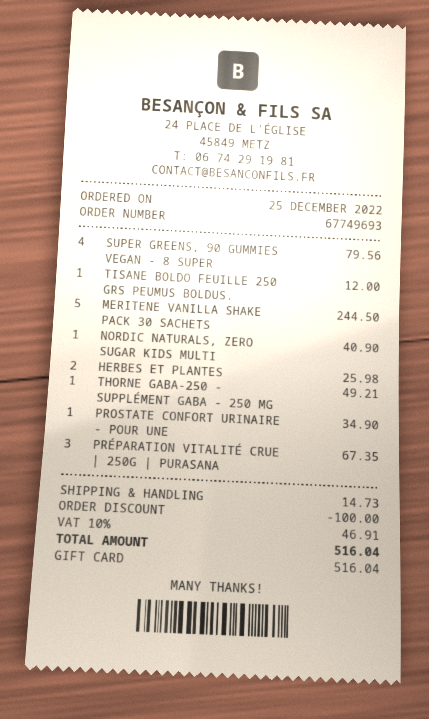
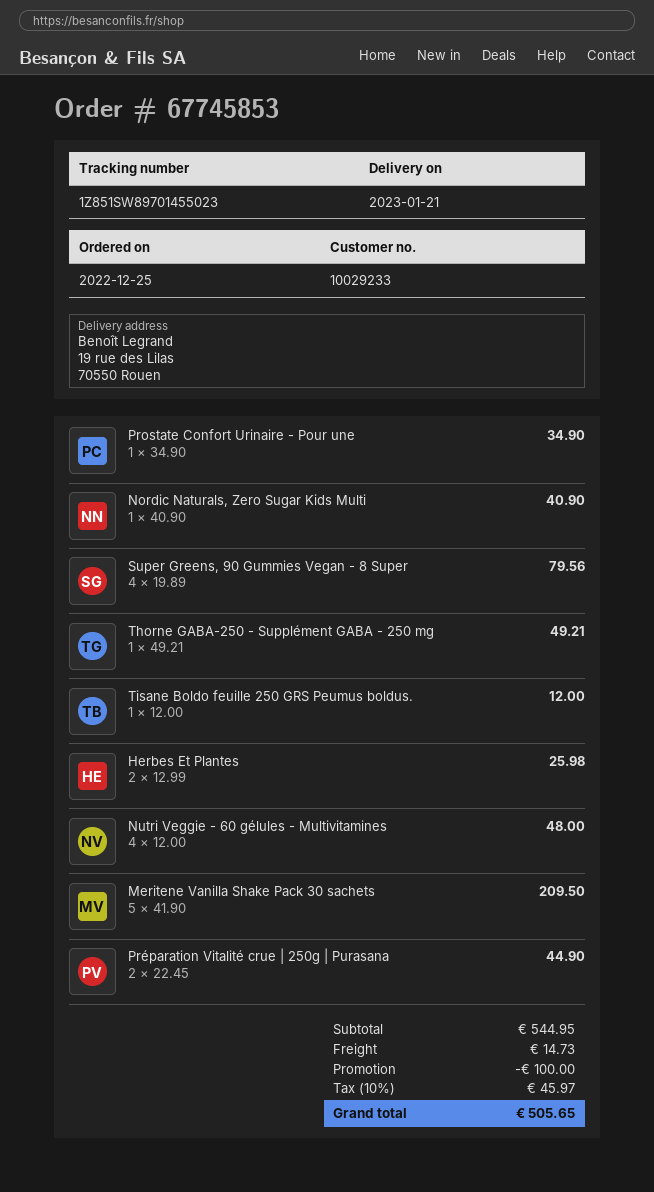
order number: 67749693 -> 67745853
MERITENE VANILLA SHAKE PACK 30 SACHETS: 5 for 244.50 -> 5 for 209.50
PRÉPARATION VITALITÉ CRUE | 250G | PURASANA: 3 for 67.35 -> 2 for 44.90
Nutri Veggie - 60 gélules - Multivitamines: none -> 4 for 48.00
tax: 10% = 46.91 -> 10% = 45.97
total: 516.04 -> 505.65

